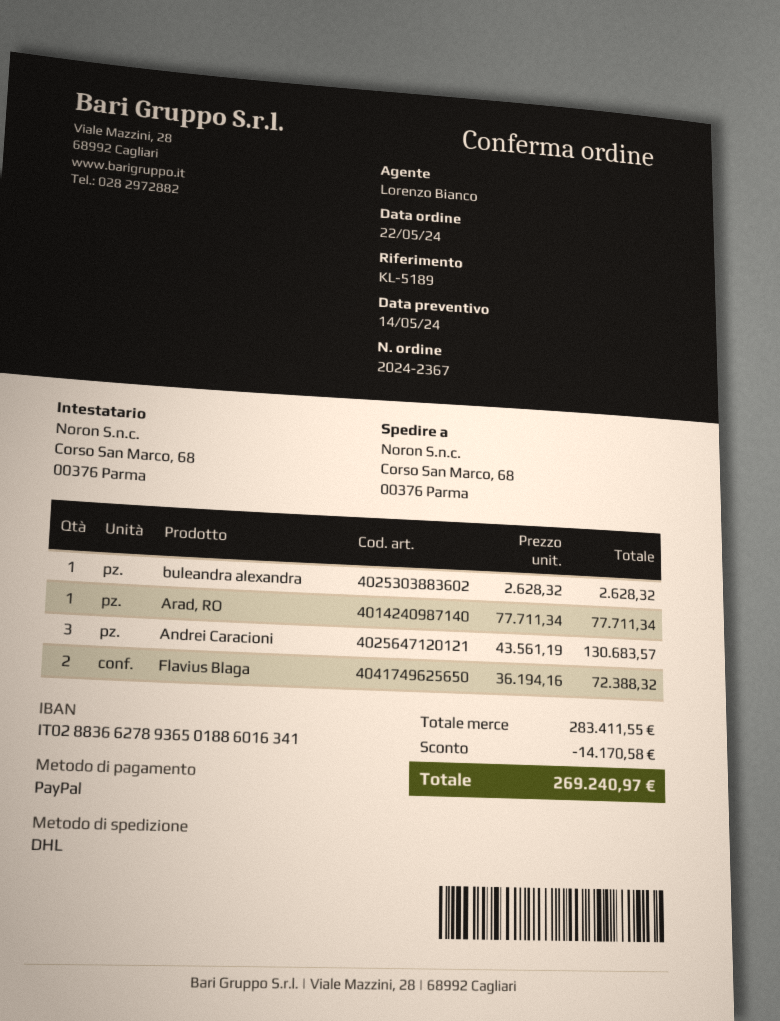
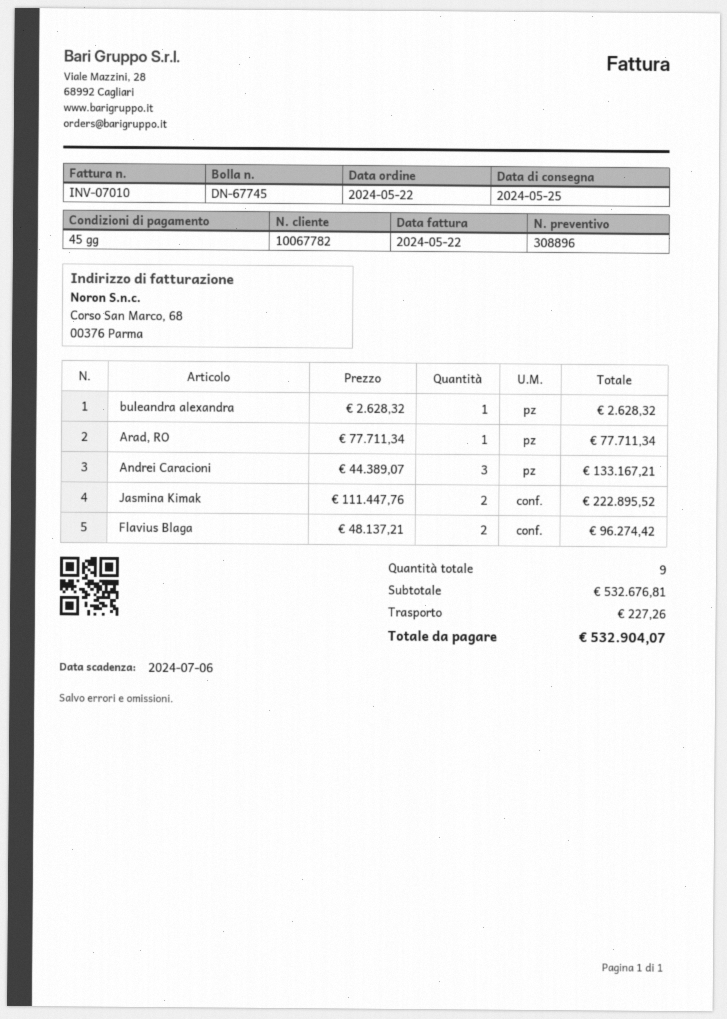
Andrei Caracioni: 3 x 43561.19 = 130683.57 -> 3 x 44389.07 = 133167.21
Flavius Blaga: 2 x 36194.16 = 72388.32 -> 2 x 48137.21 = 96274.42
Jasmina Kimak: none -> 2 x 111447.76 = 222895.52
subtotal: 283411.55 -> 532676.81
discount: 14170.58 -> none
shipping: none -> 227.26
total: 269240.97 -> 532904.07

